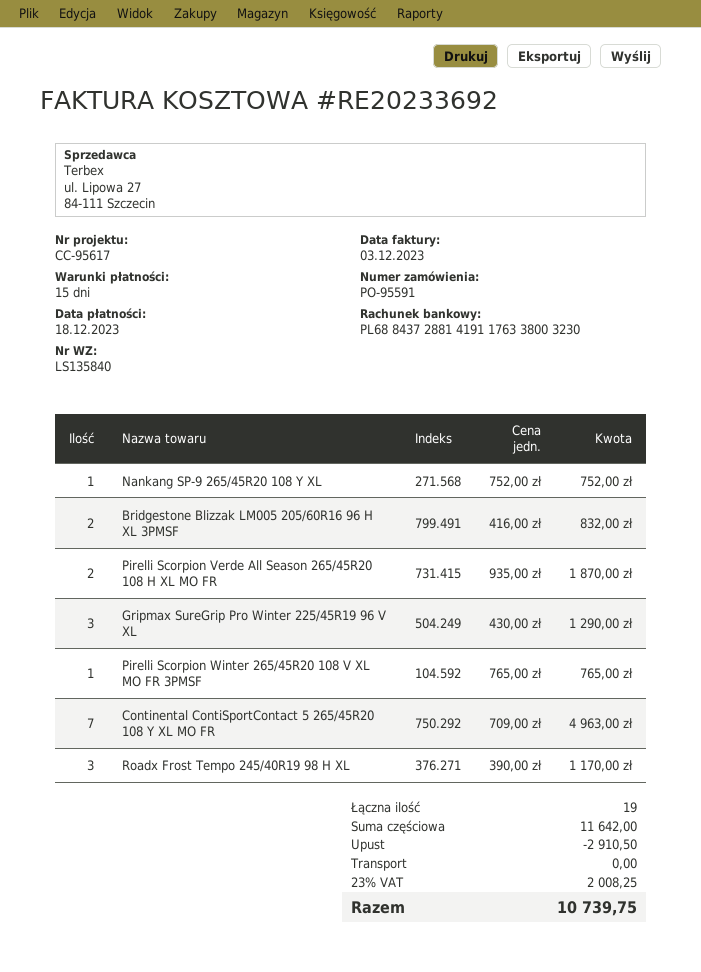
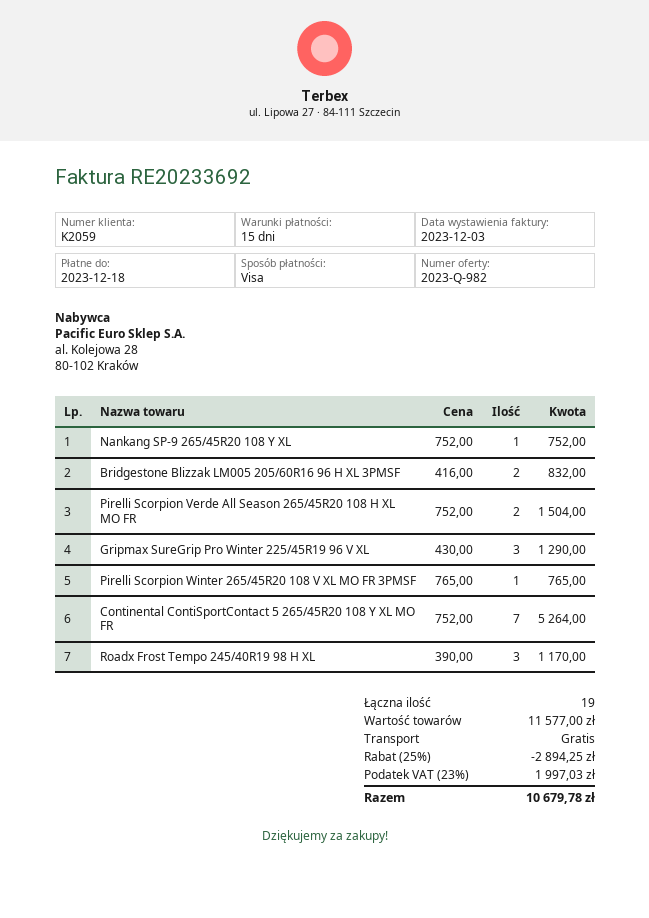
Pirelli Scorpion Verde All Season 265/45R20 108 H XL MO FR: 2 x 935.00 = 1870.00 -> 2 x 752.00 = 1504.00
Continental ContiSportContact 5 265/45R20 108 Y XL MO FR: 7 x 709.00 = 4963.00 -> 7 x 752.00 = 5264.00
subtotal: 11642.00 -> 11577.00
discount: 2910.50 -> 2894.25
tax: 23% = 2008.25 -> 23% = 1997.03
total: 10739.75 -> 10679.78

